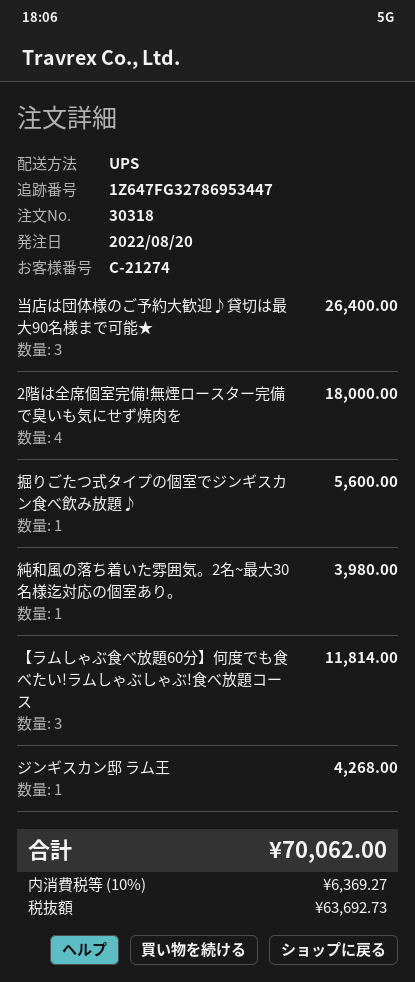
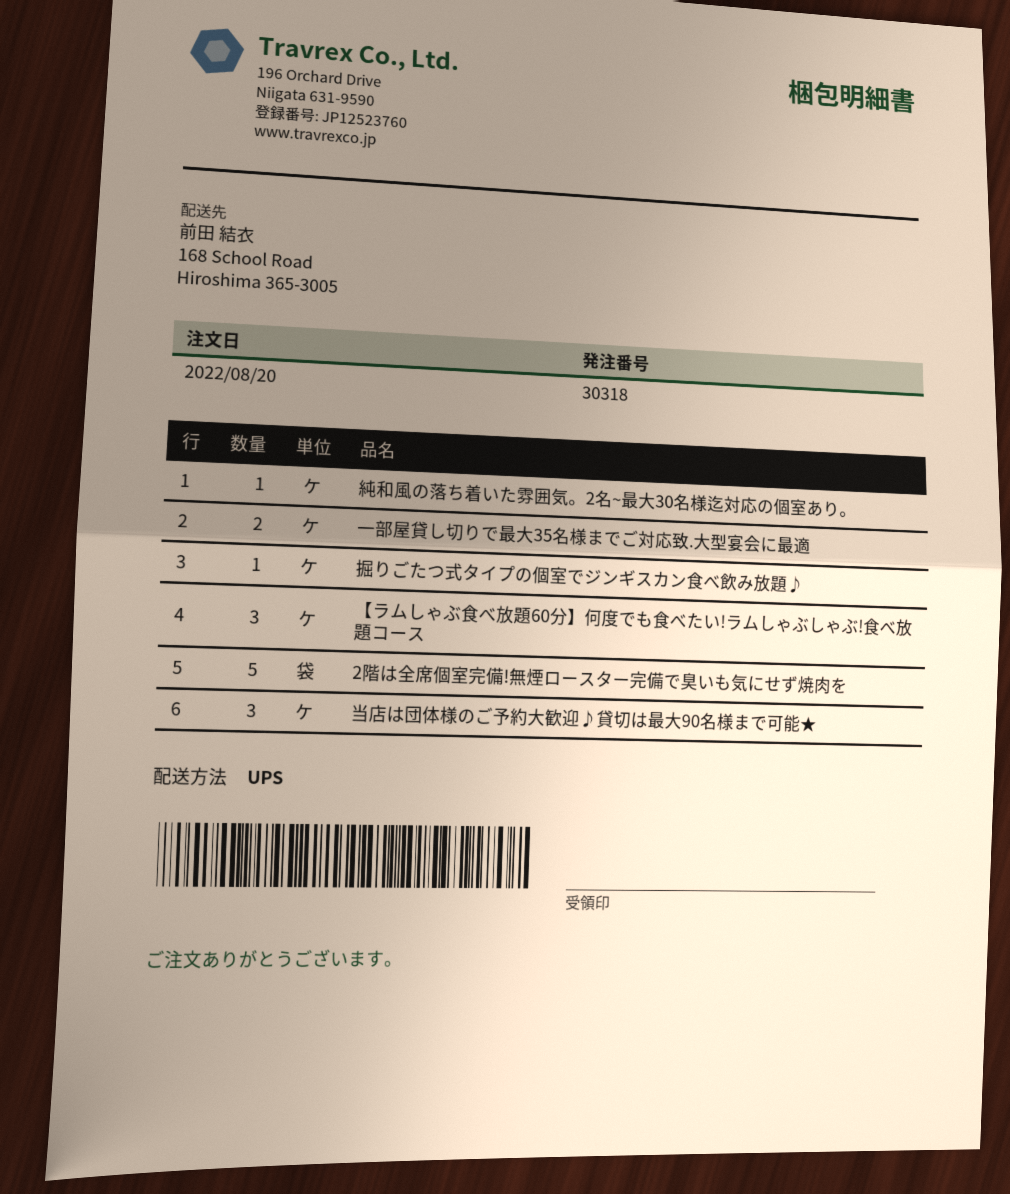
2階は全席個室完備!無煙ロースター完備で臭いも気にせず焼肉を: 4 -> 5
ジンギスカン邸 ラム王: 1 -> none
一部屋貸し切りで最大35名様までご対応致.大型宴会に最適: none -> 2

